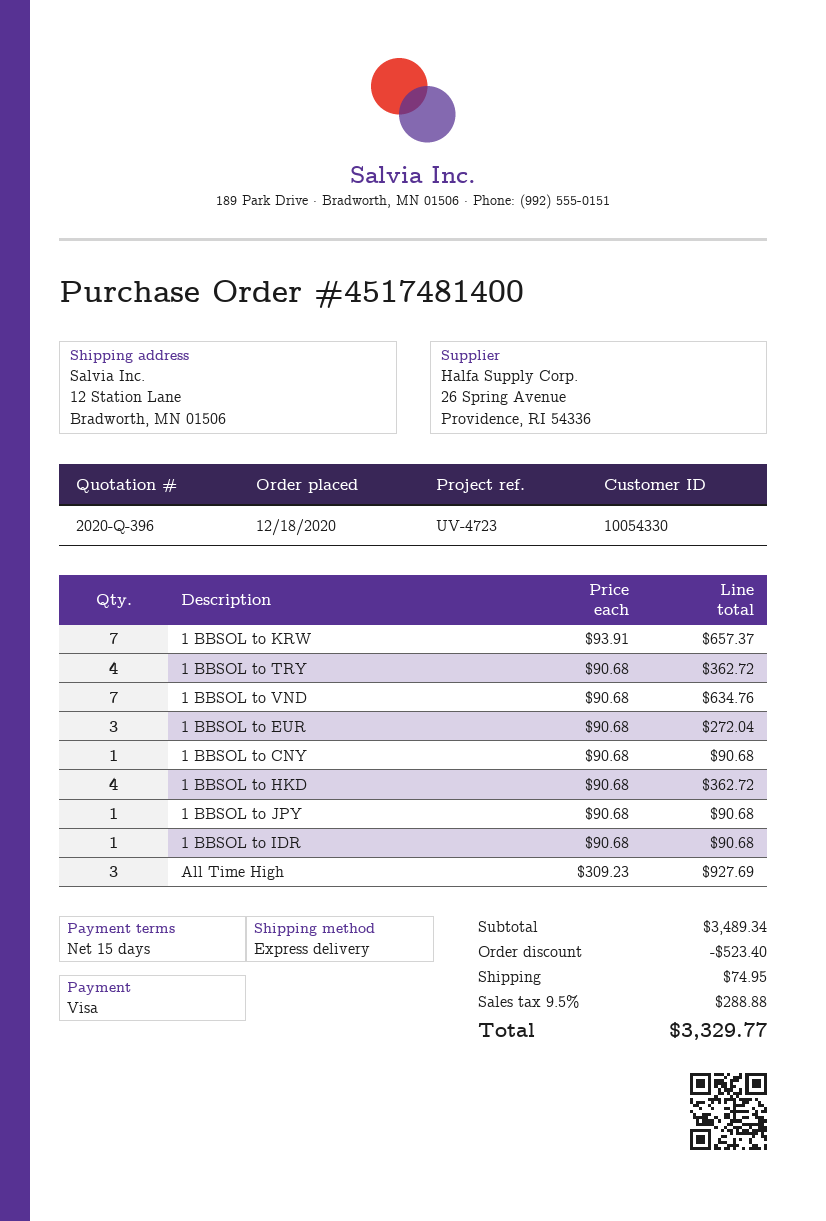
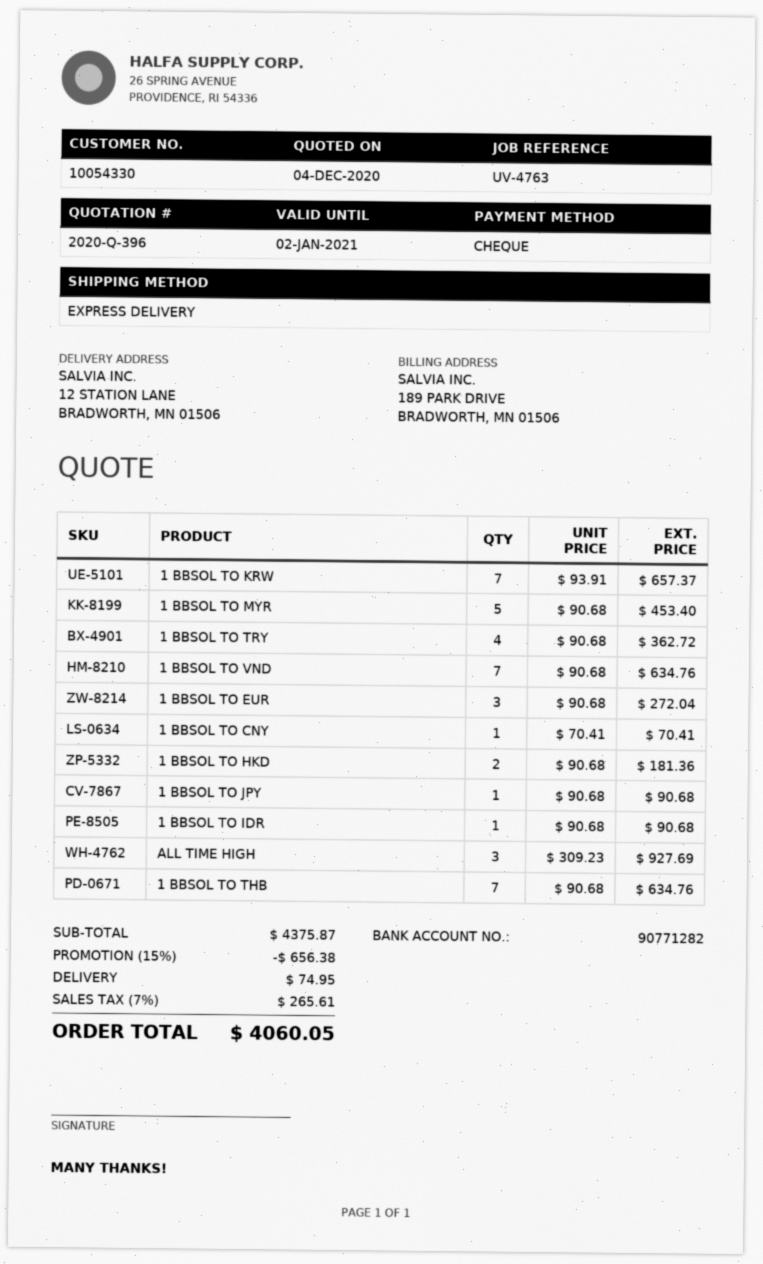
reference: UV-4723 -> UV-4763
payment method: Visa -> cheque
1 BBSOL to CNY: 1 x 90.68 = 90.68 -> 1 x 70.41 = 70.41
1 BBSOL to HKD: 4 x 90.68 = 362.72 -> 2 x 90.68 = 181.36
1 BBSOL TO MYR: none -> 5 x 90.68 = 453.40
1 BBSOL TO THB: none -> 7 x 90.68 = 634.76
subtotal: 3489.34 -> 4375.87
discount: 523.40 -> 656.38
tax: 9.5% = 288.88 -> 7% = 265.61
total: 3329.77 -> 4060.05

